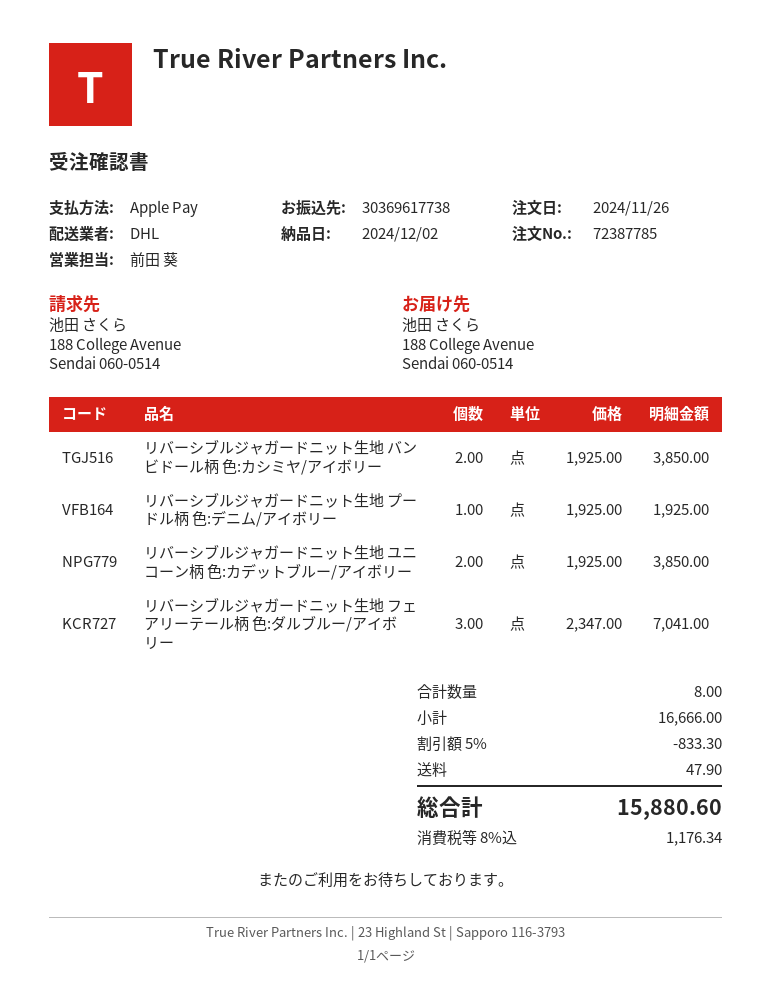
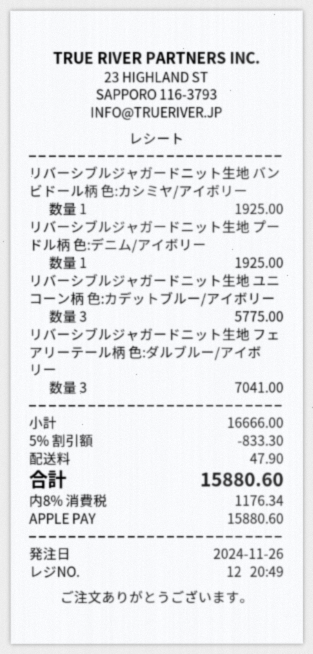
リバーシブルジャガードニット生地 バンビドール柄 色:カシミヤ/アイボリー: 2 for 3850.00 -> 1 for 1925.00
リバーシブルジャガードニット生地 ユニコーン柄 色:カデットブルー/アイボリー: 2 for 3850.00 -> 3 for 5775.00

